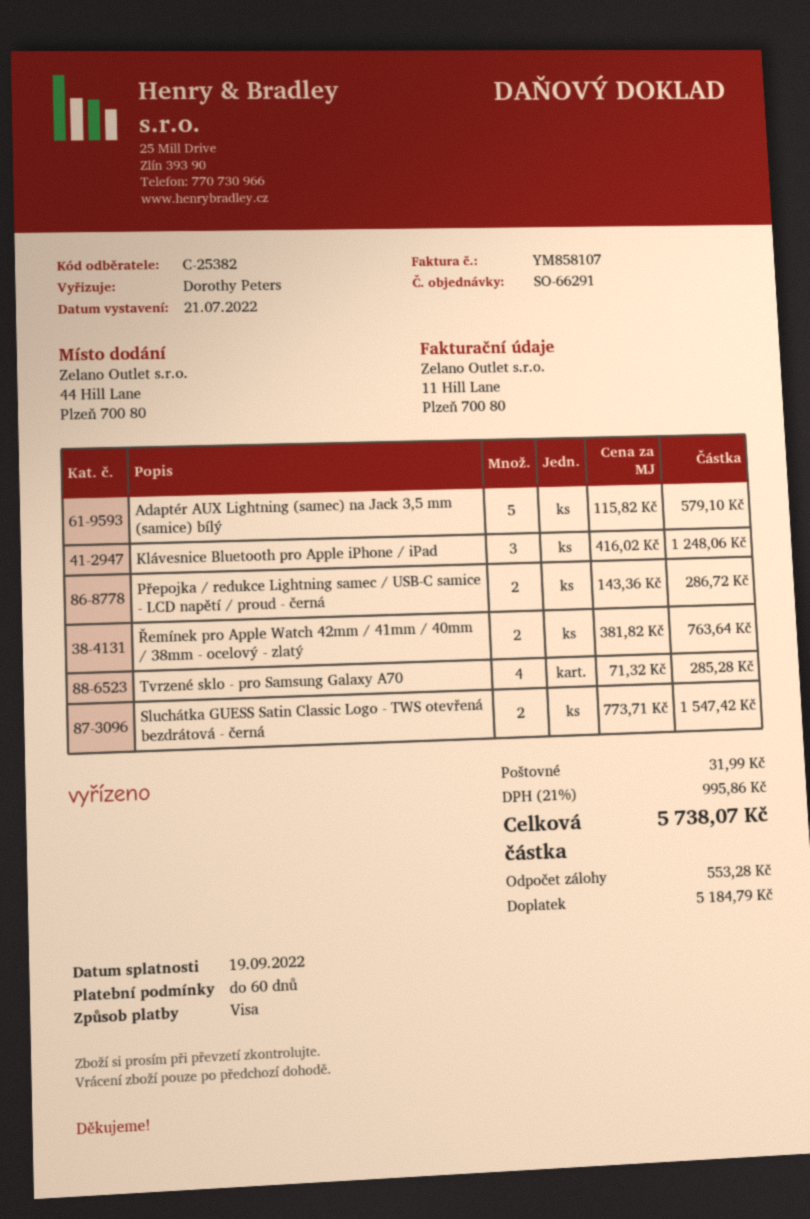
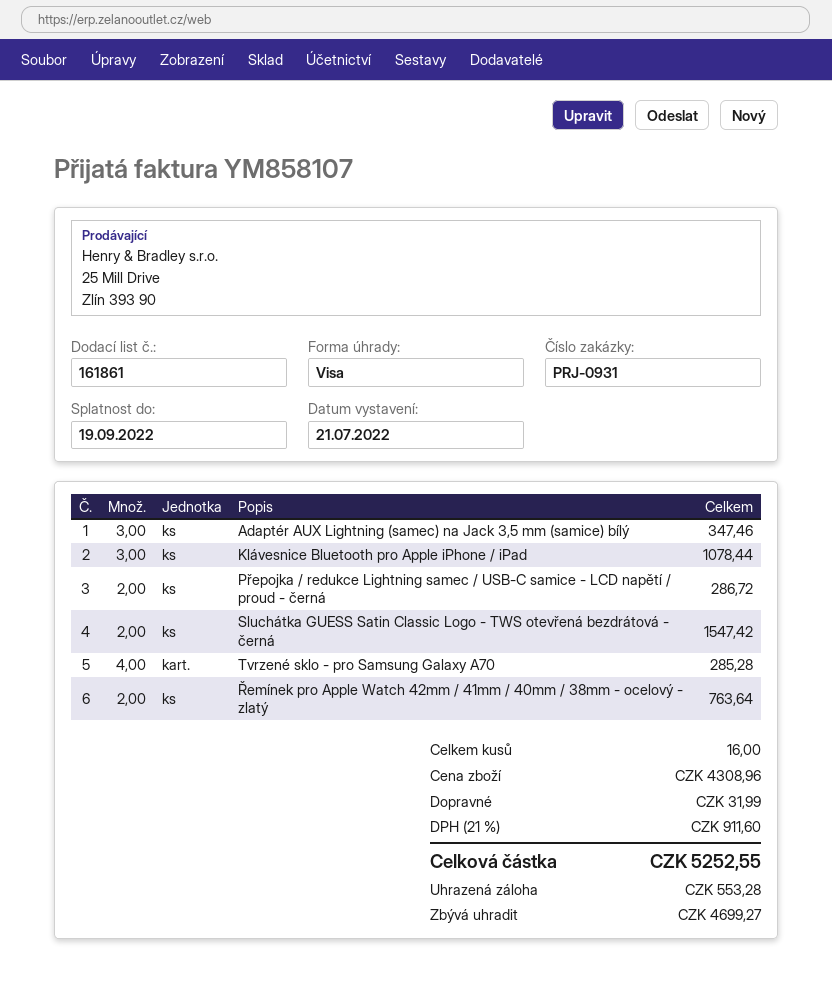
Adaptér AUX Lightning (samec) na Jack 3,5 mm (samice) bílý: 5 for 579.10 -> 3 for 347.46
Klávesnice Bluetooth pro Apple iPhone / iPad: 3 for 1248.06 -> 3 for 1078.44
tax: 21% = 995.86 -> 21% = 911.60
total: 5738.07 -> 5252.55
balance: 5184.79 -> 4699.27

